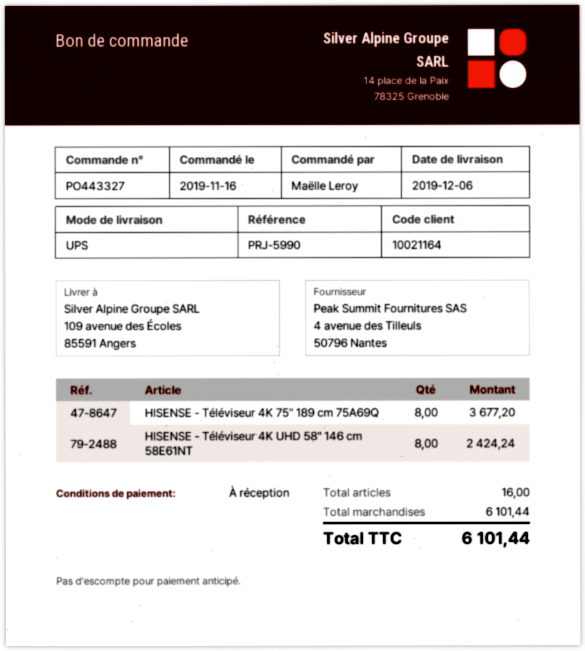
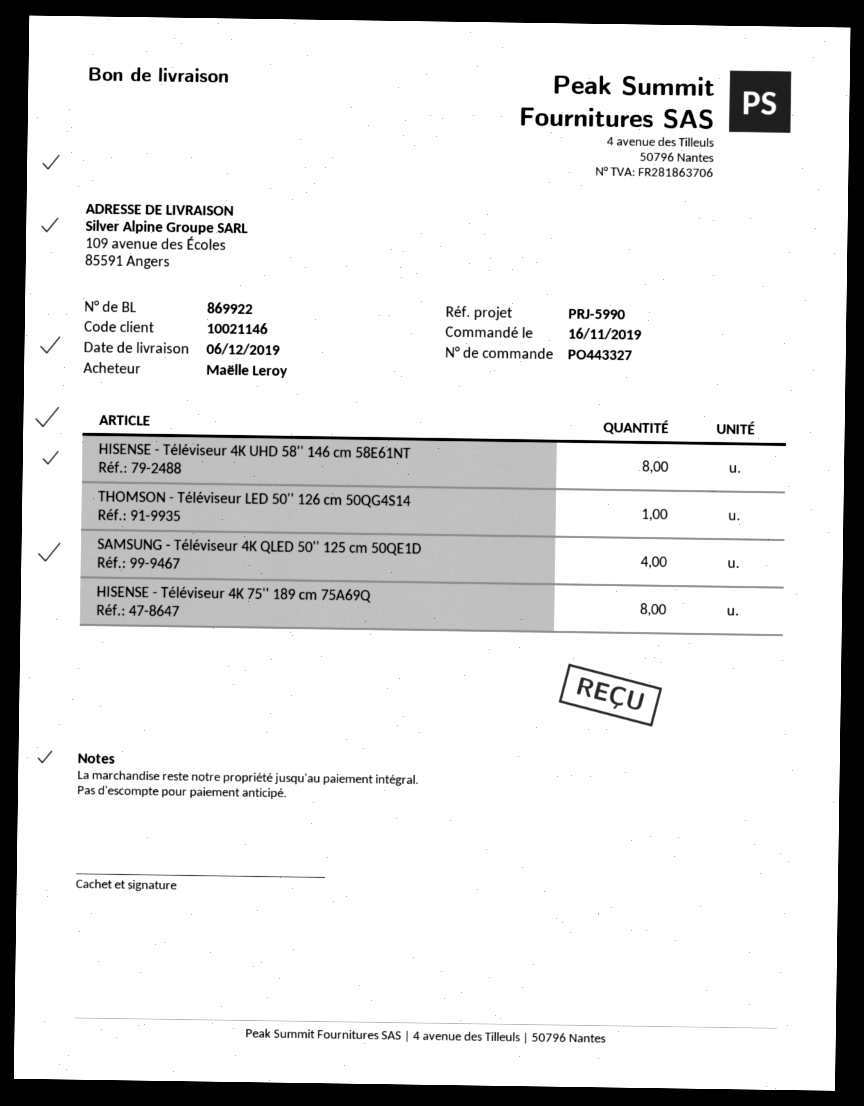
customer number: 10021164 -> 10021146
THOMSON - Téléviseur LED 50'' 126 cm 50QG4S14: none -> 1
SAMSUNG - Téléviseur 4K QLED 50'' 125 cm 50QE1D: none -> 4

